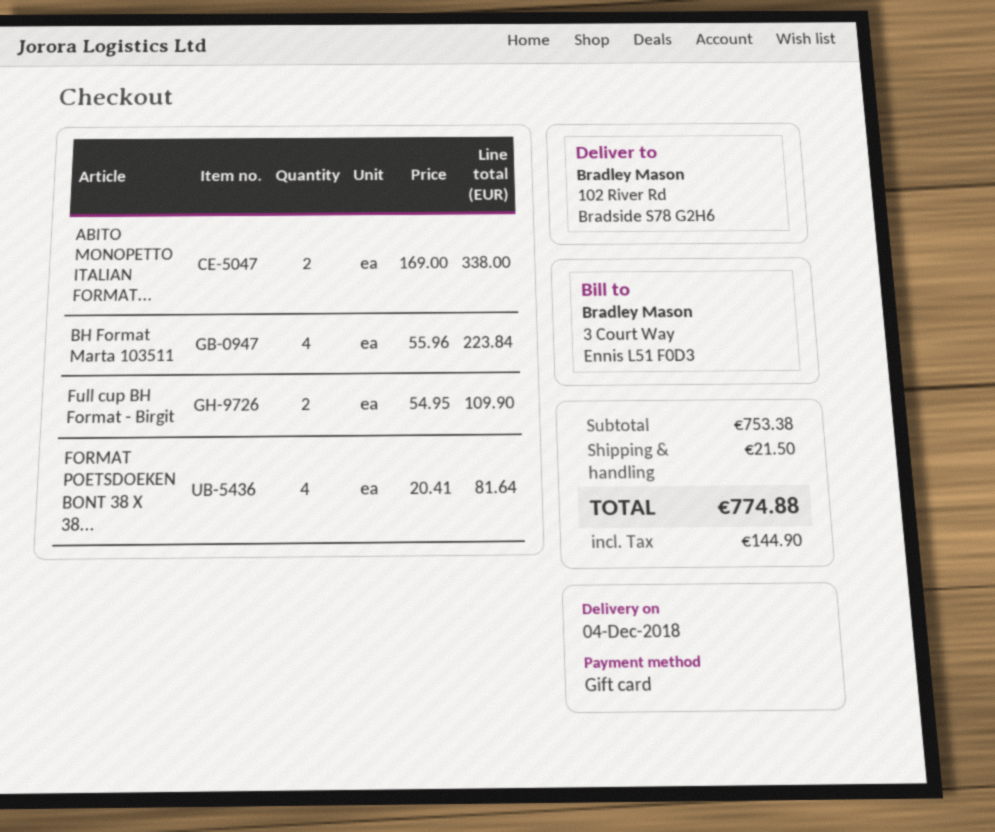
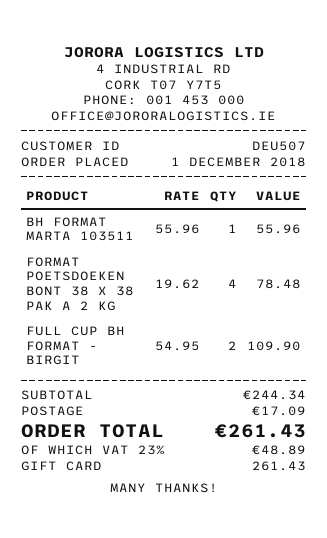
ABITO MONOPETTO ITALIAN FORMAT...: 2 x 169.00 = 338.00 -> none
BH Format Marta 103511: 4 x 55.96 = 223.84 -> 1 x 55.96 = 55.96
FORMAT POETSDOEKEN BONT 38 X 38...: 4 x 20.41 = 81.64 -> 4 x 19.62 = 78.48
subtotal: 753.38 -> 244.34
shipping: 21.50 -> 17.09
tax: 144.90 -> 48.89
total: 774.88 -> 261.43

